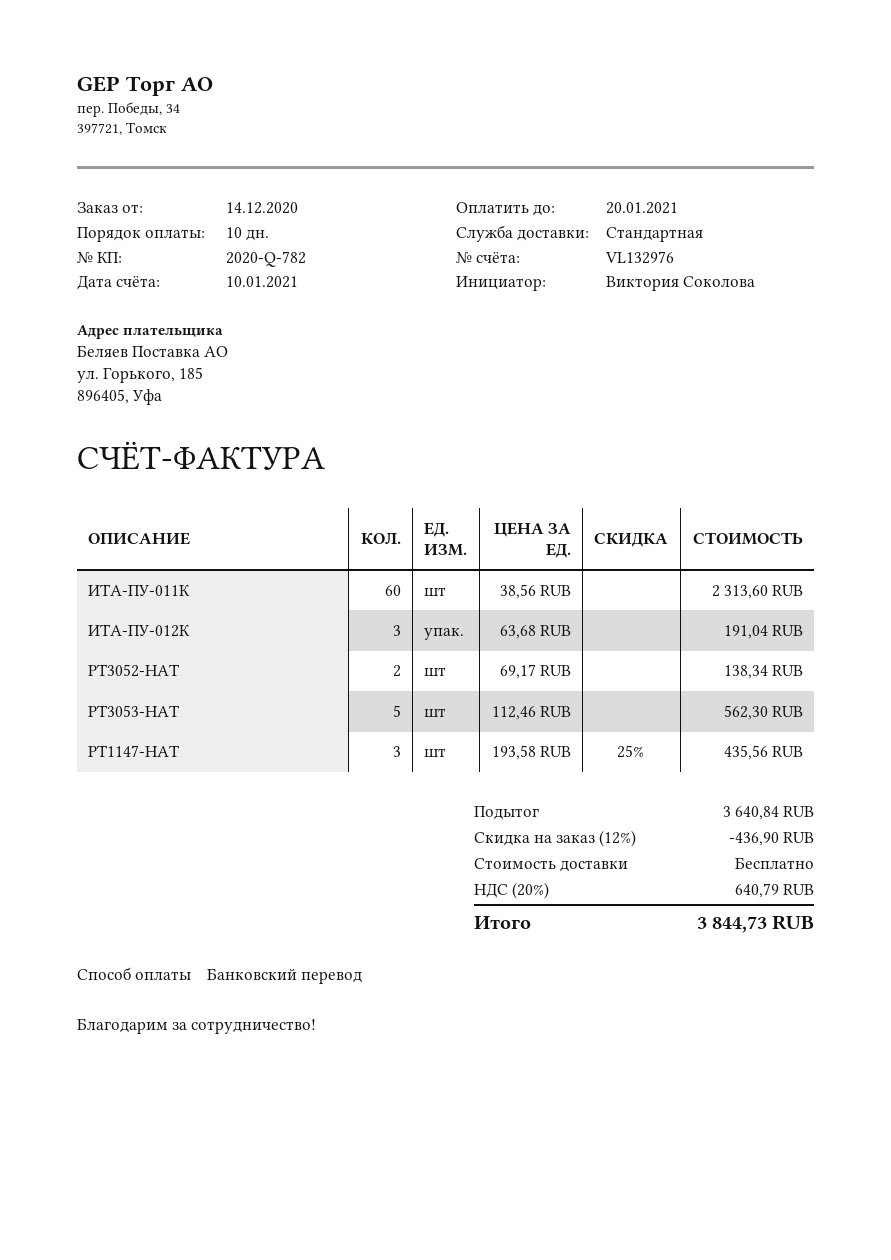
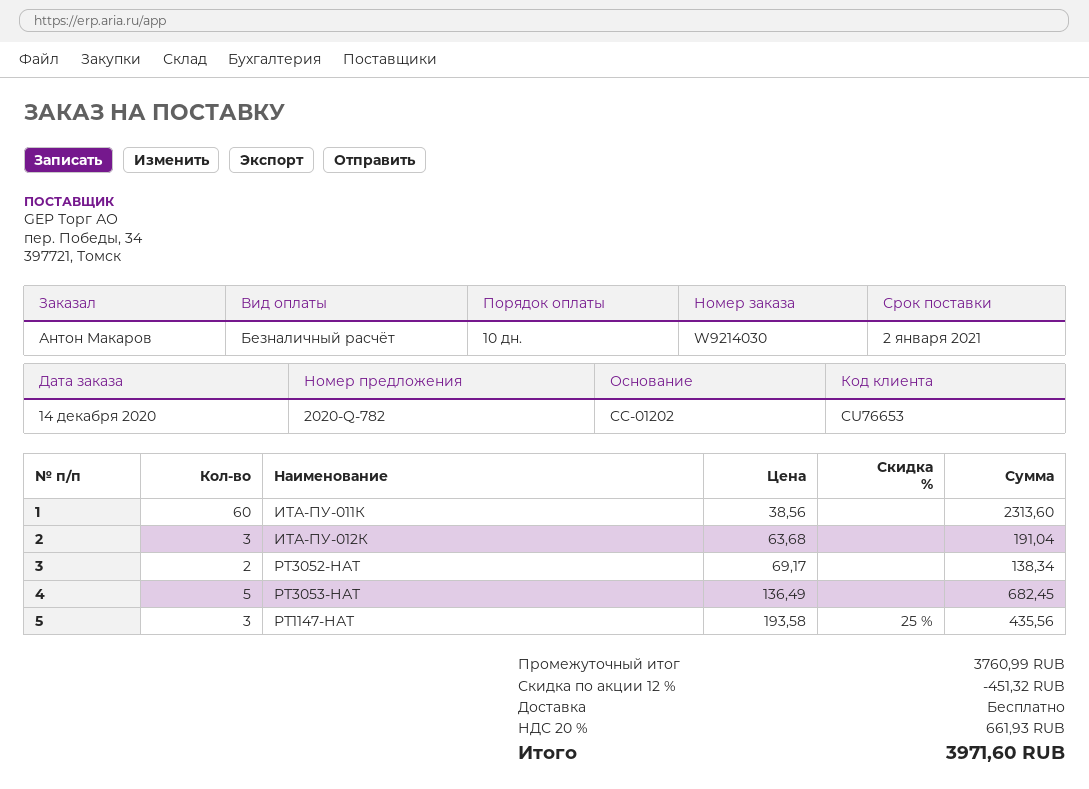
ordered by: Виктория Соколова -> Антон Макаров
РТ3053-НАТ: 5 x 112.46 = 562.30 -> 5 x 136.49 = 682.45
subtotal: 3640.84 -> 3760.99
discount: 12% = 436.90 -> 12% = 451.32
tax: 20% = 640.79 -> 20% = 661.93
total: 3844.73 -> 3971.60

